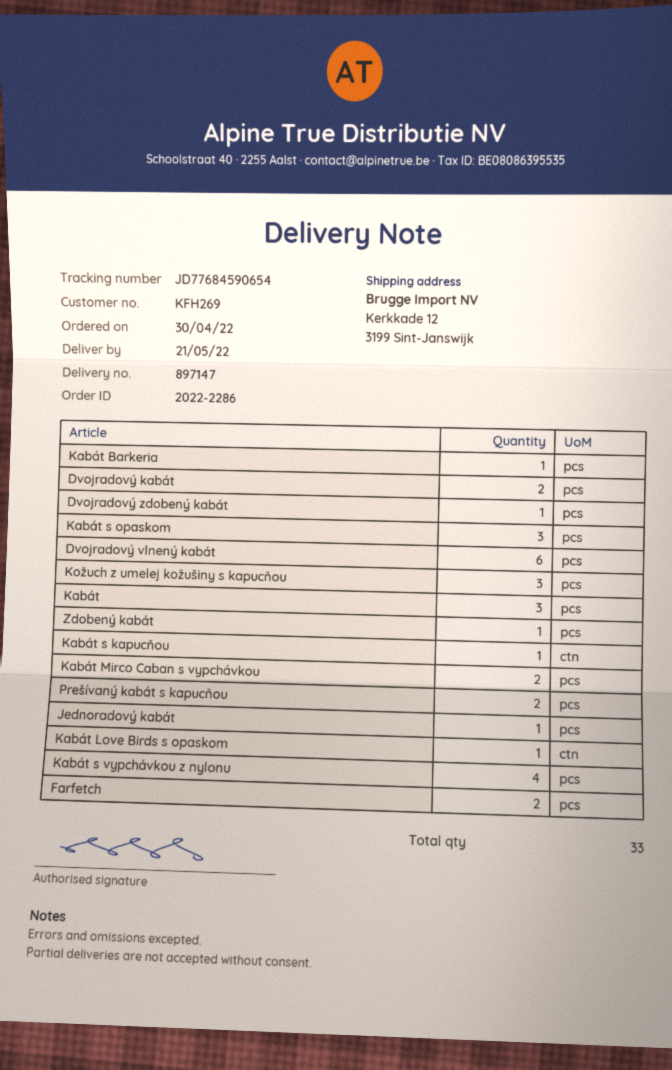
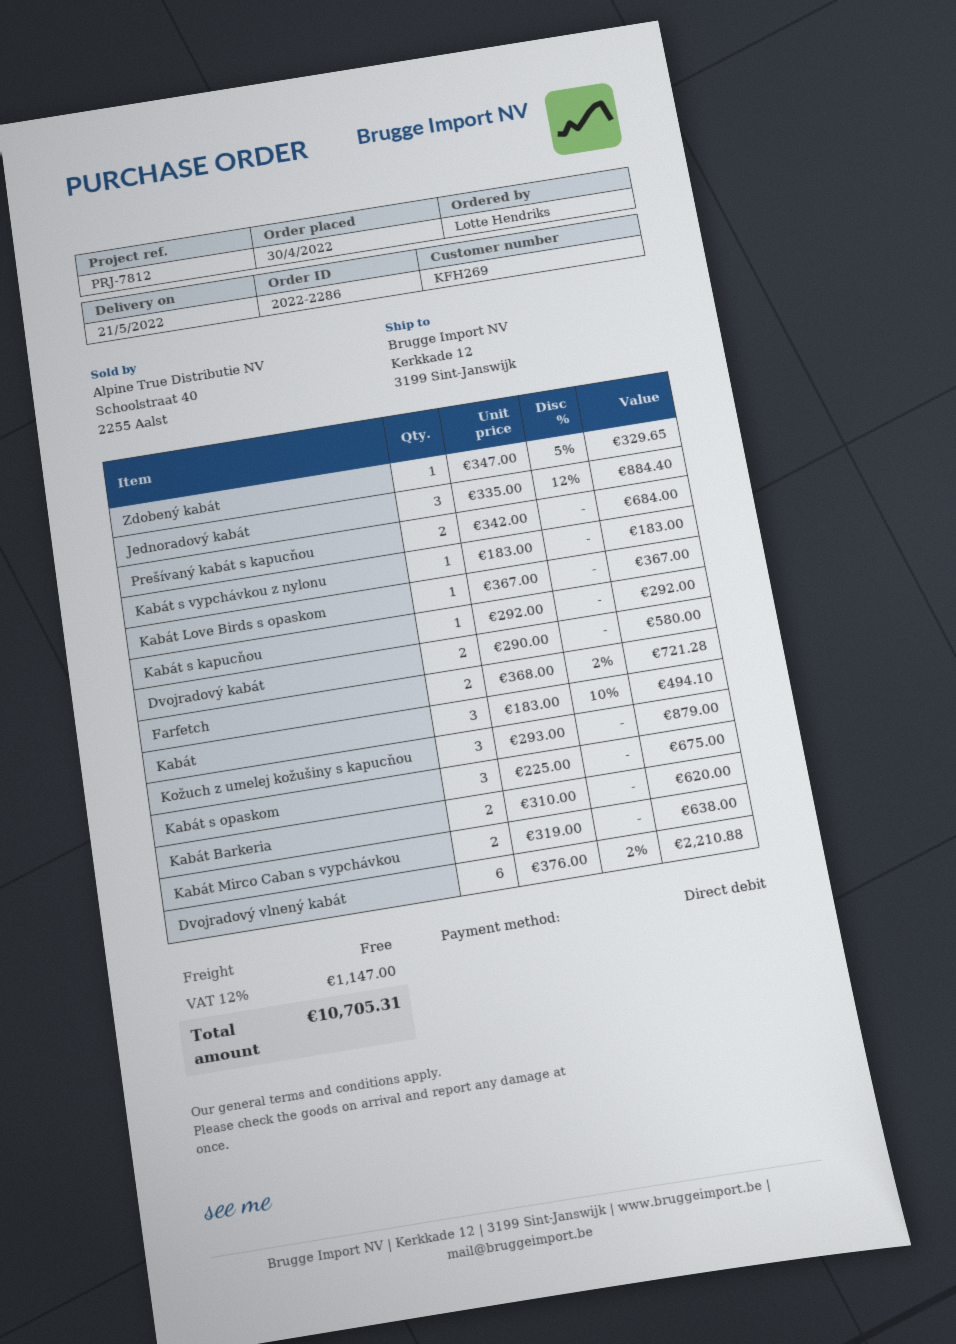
Kabát Barkeria: 1 -> 2
Dvojradový zdobený kabát: 1 -> none
Jednoradový kabát: 1 -> 3
Kabát s vypchávkou z nylonu: 4 -> 1

